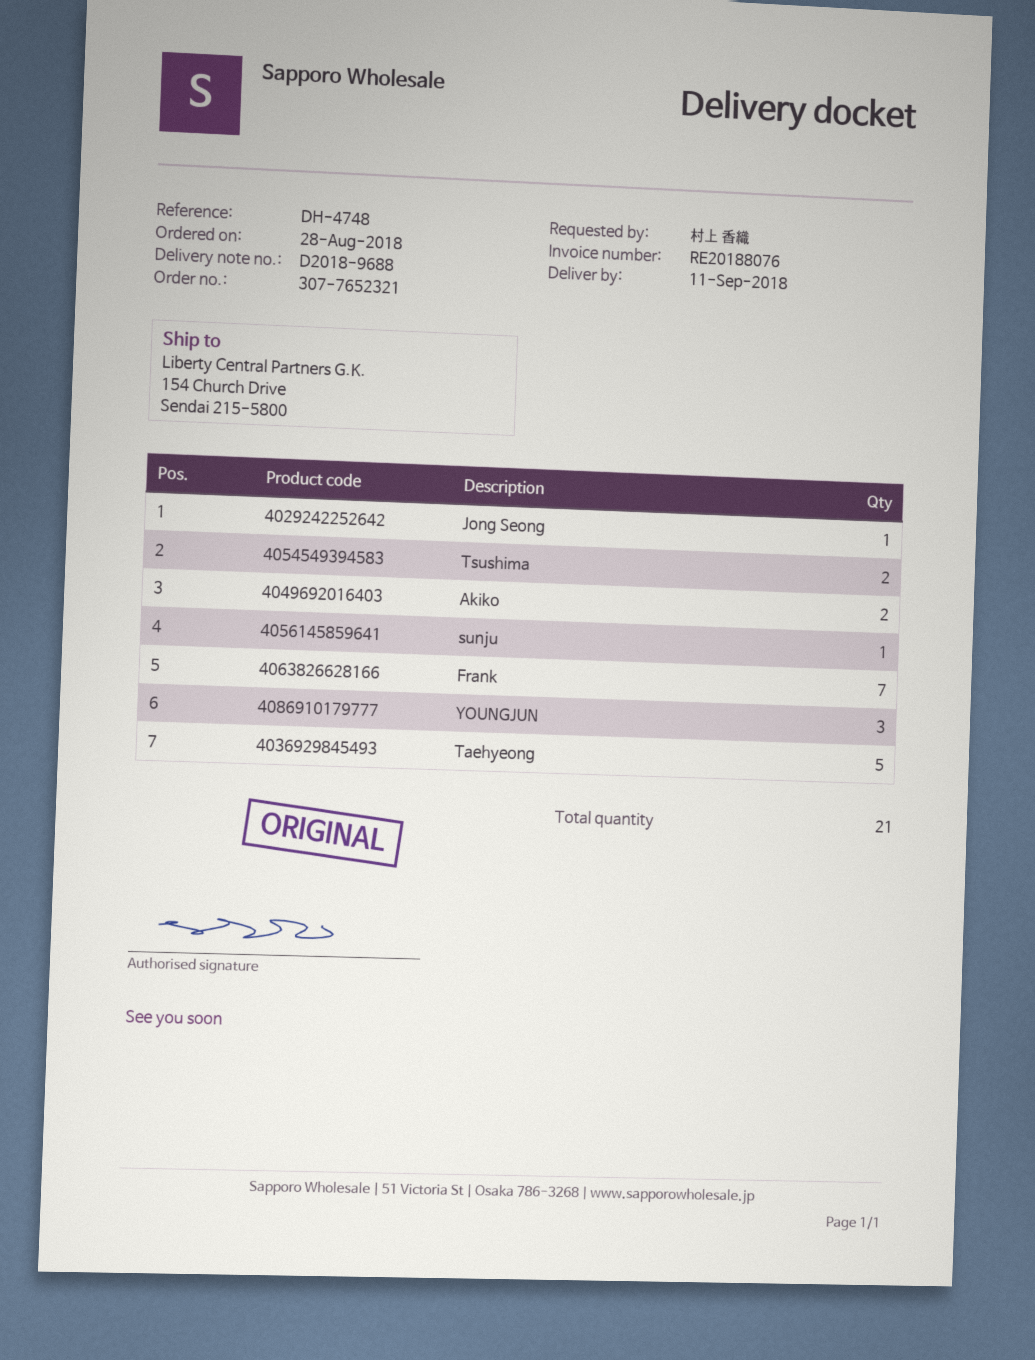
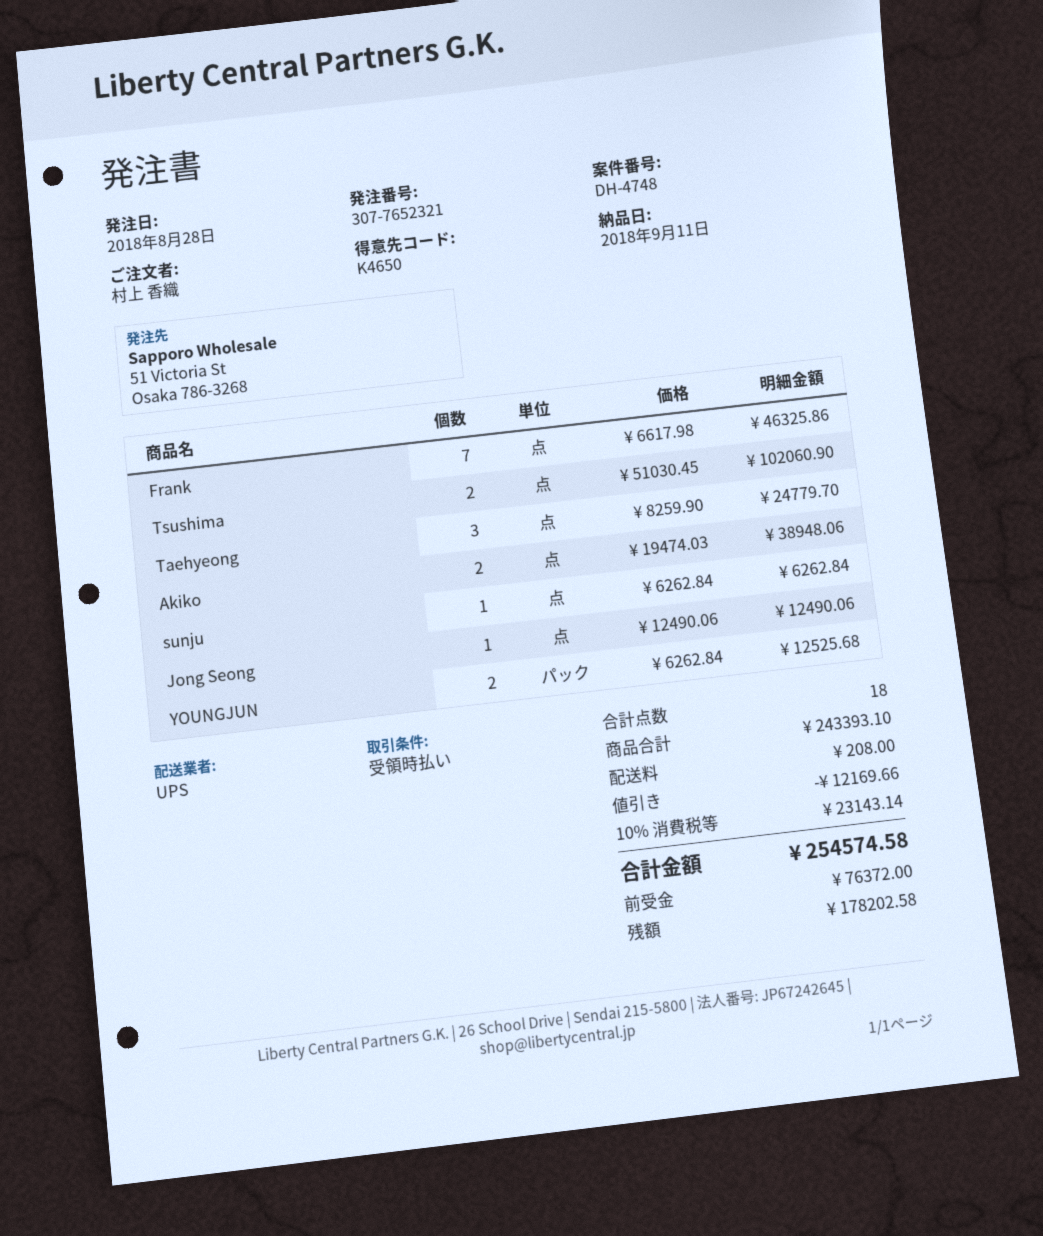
YOUNGJUN: 3 -> 2
Taehyeong: 5 -> 3
total quantity: 21 -> 18

